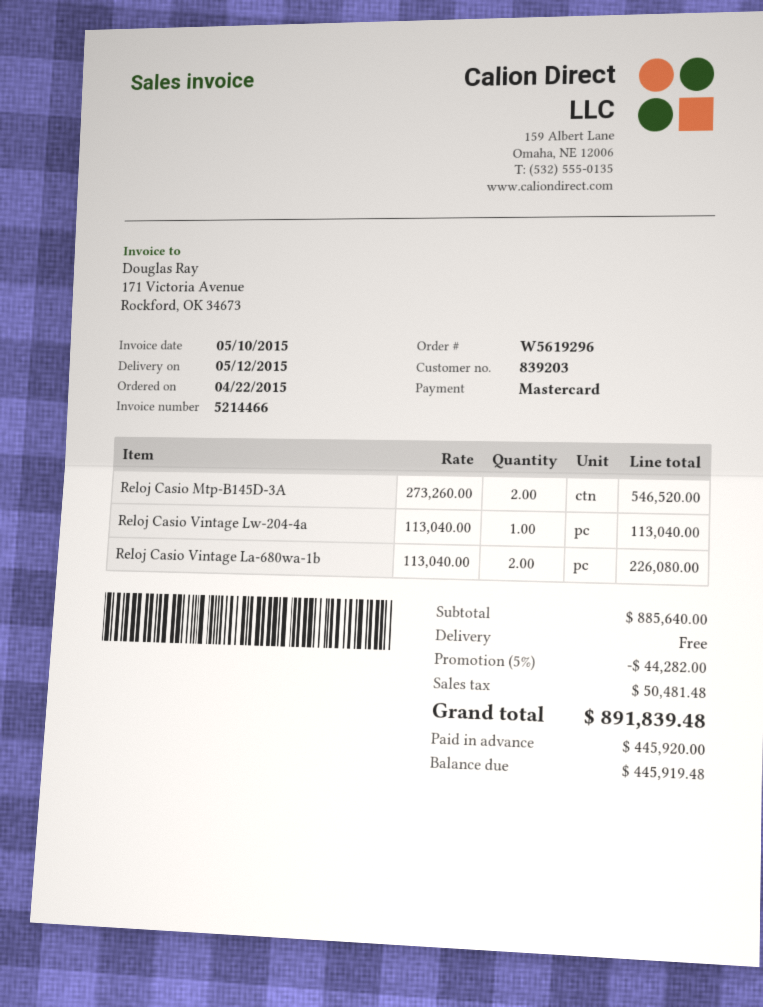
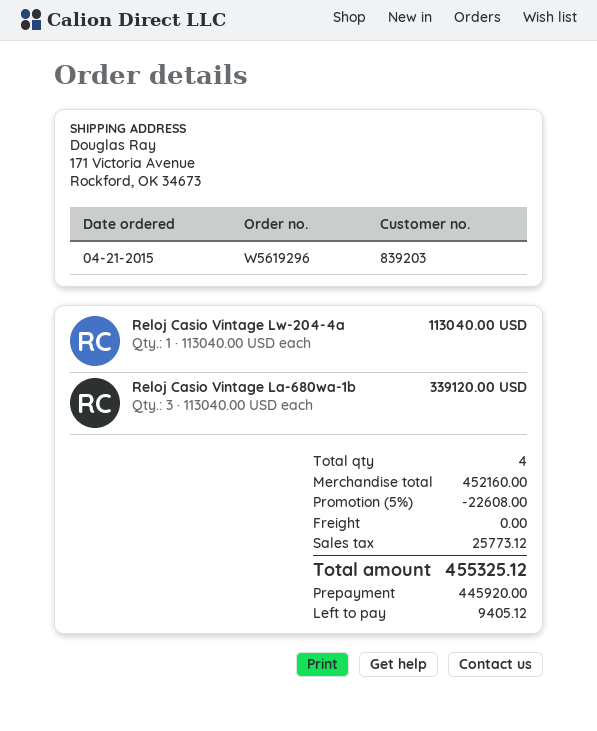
order date: 2015-04-22 -> 2015-04-21
Reloj Casio Mtp-B145D-3A: 2 x 273260.00 = 546520.00 -> none
Reloj Casio Vintage La-680wa-1b: 2 x 113040.00 = 226080.00 -> 3 x 113040.00 = 339120.00
subtotal: 885640.00 -> 452160.00
discount: 5% = 44282.00 -> 5% = 22608.00
tax: 50481.48 -> 25773.12
total: 891839.48 -> 455325.12
balance: 445919.48 -> 9405.12

